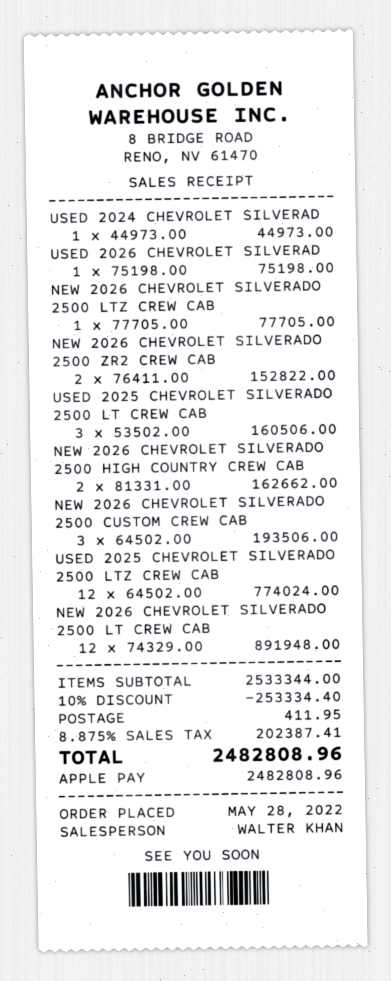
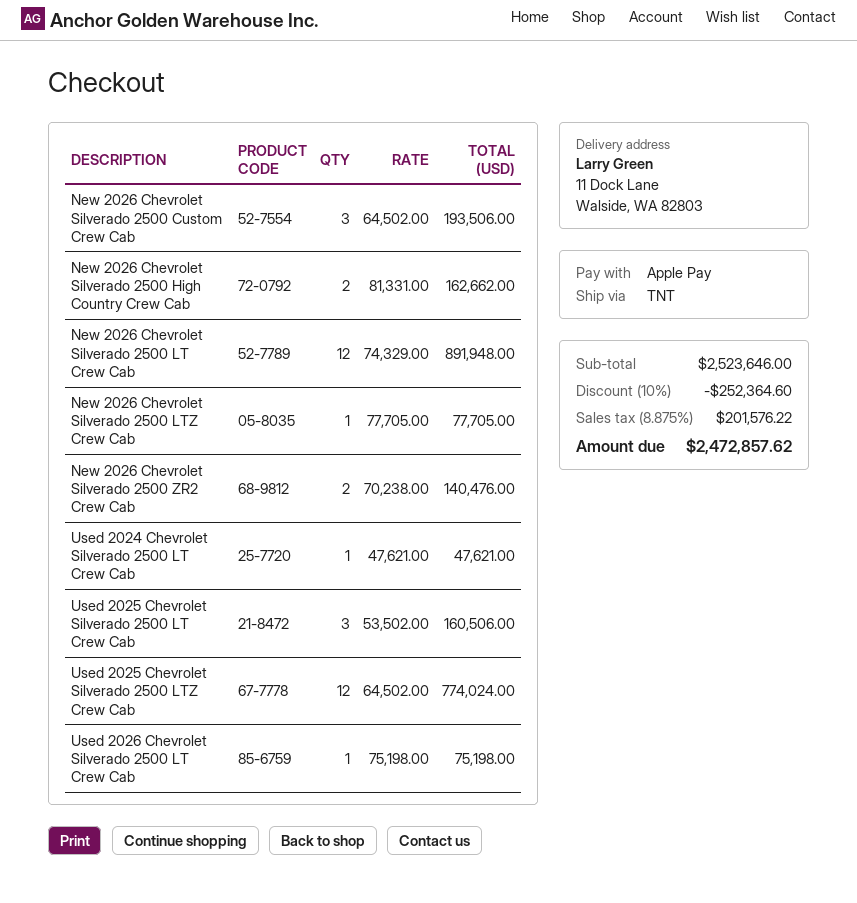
USED 2024 CHEVROLET SILVERAD: 1 x 44973.00 = 44973.00 -> 1 x 47621.00 = 47621.00
NEW 2026 CHEVROLET SILVERADO 2500 ZR2 CREW CAB: 2 x 76411.00 = 152822.00 -> 2 x 70238.00 = 140476.00
subtotal: 2533344.00 -> 2523646.00
discount: 10% = 253334.40 -> 10% = 252364.60
shipping: 411.95 -> none
tax: 8.875% = 202387.41 -> 8.875% = 201576.22
total: 2482808.96 -> 2472857.62

